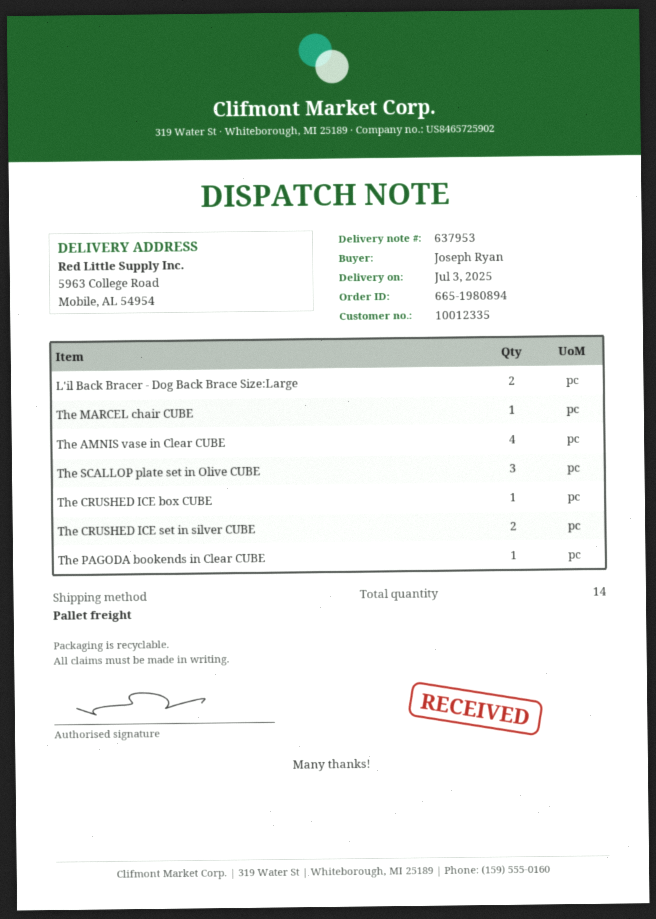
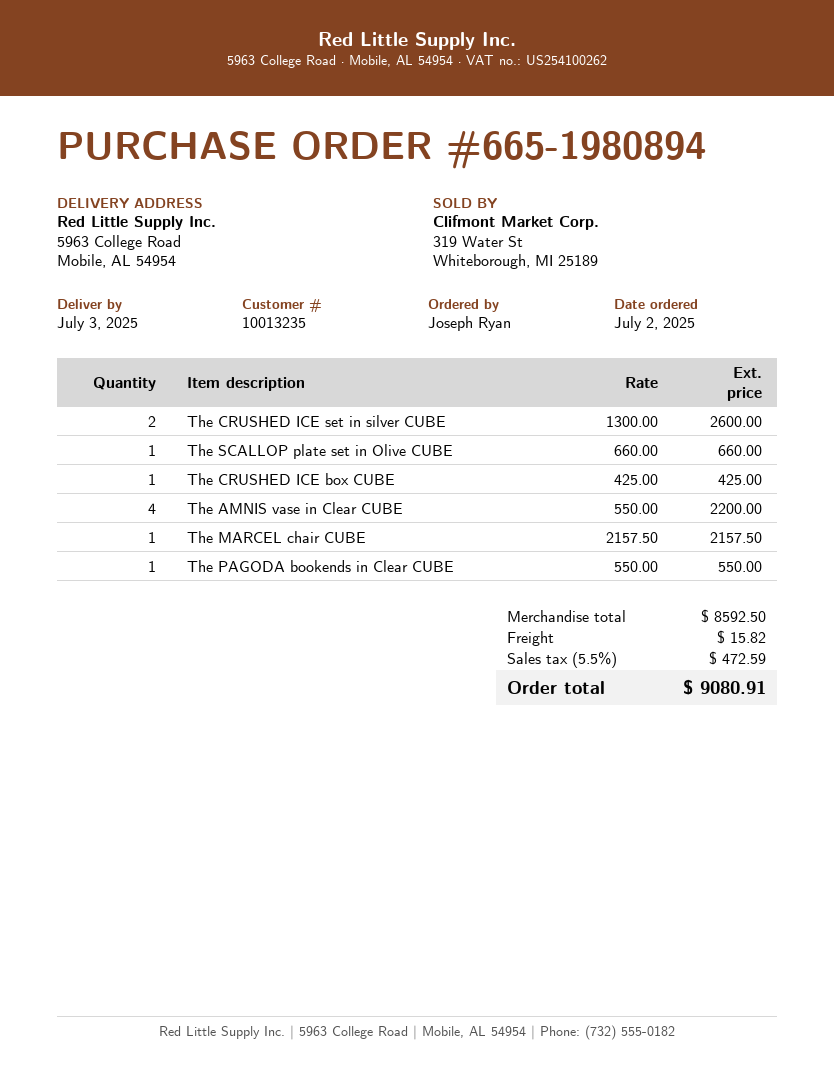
customer number: 10012335 -> 10013235
L'il Back Bracer - Dog Back Brace Size:Large: 2 -> none
The SCALLOP plate set in Olive CUBE: 3 -> 1

